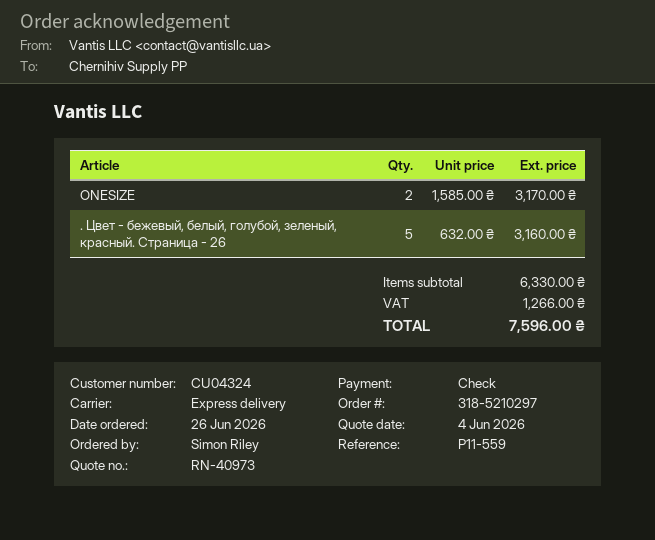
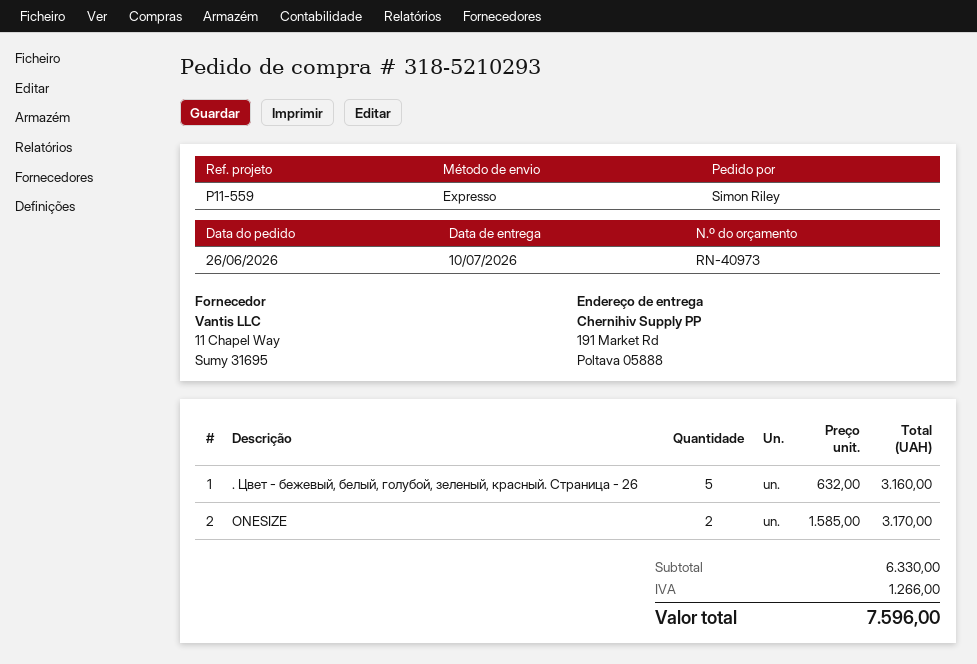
order number: 318-5210297 -> 318-5210293

